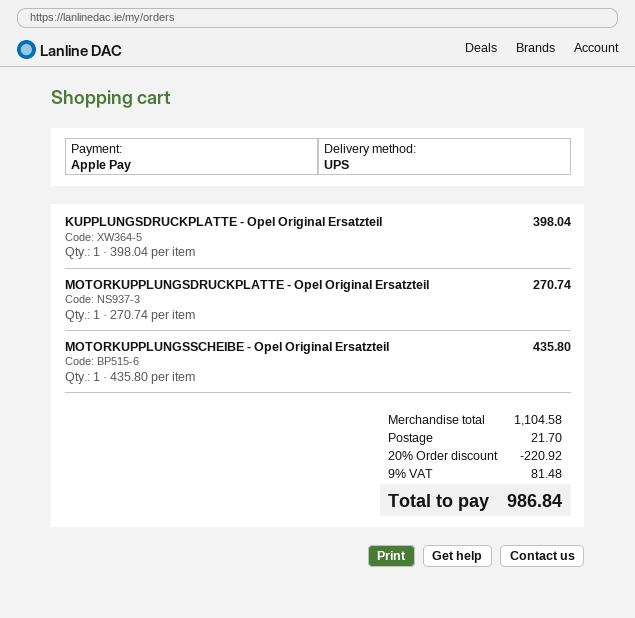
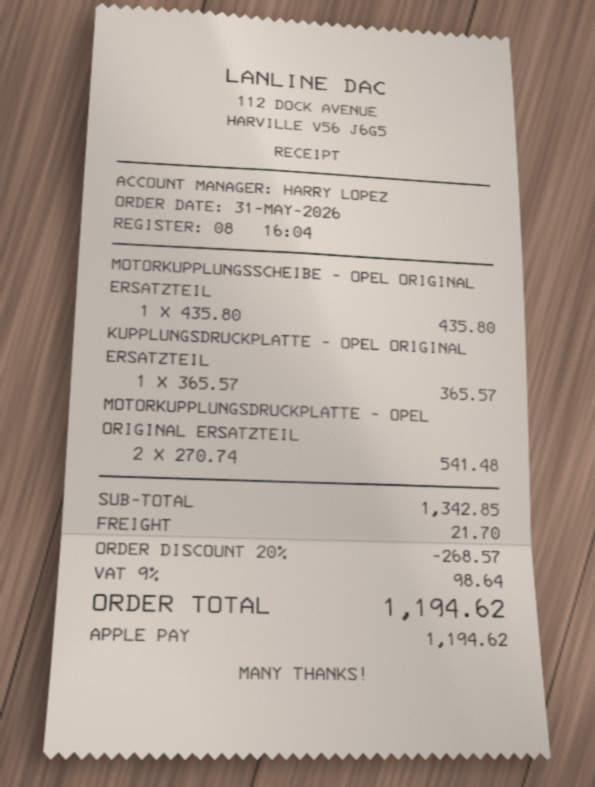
KUPPLUNGSDRUCKPLATTE - Opel Original Ersatzteil: 1 x 398.04 = 398.04 -> 1 x 365.57 = 365.57
MOTORKUPPLUNGSDRUCKPLATTE - Opel Original Ersatzteil: 1 x 270.74 = 270.74 -> 2 x 270.74 = 541.48
subtotal: 1104.58 -> 1342.85
discount: 20% = 220.92 -> 20% = 268.57
tax: 9% = 81.48 -> 9% = 98.64
total: 986.84 -> 1194.62

